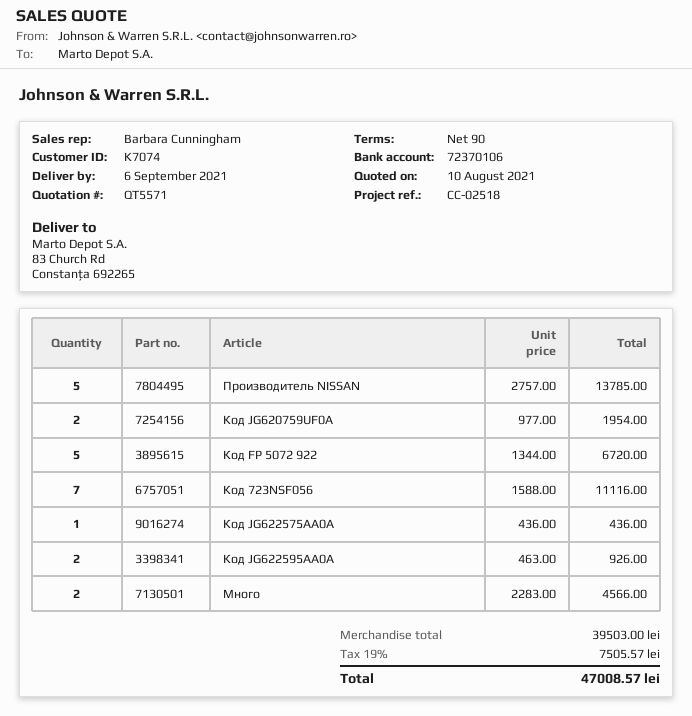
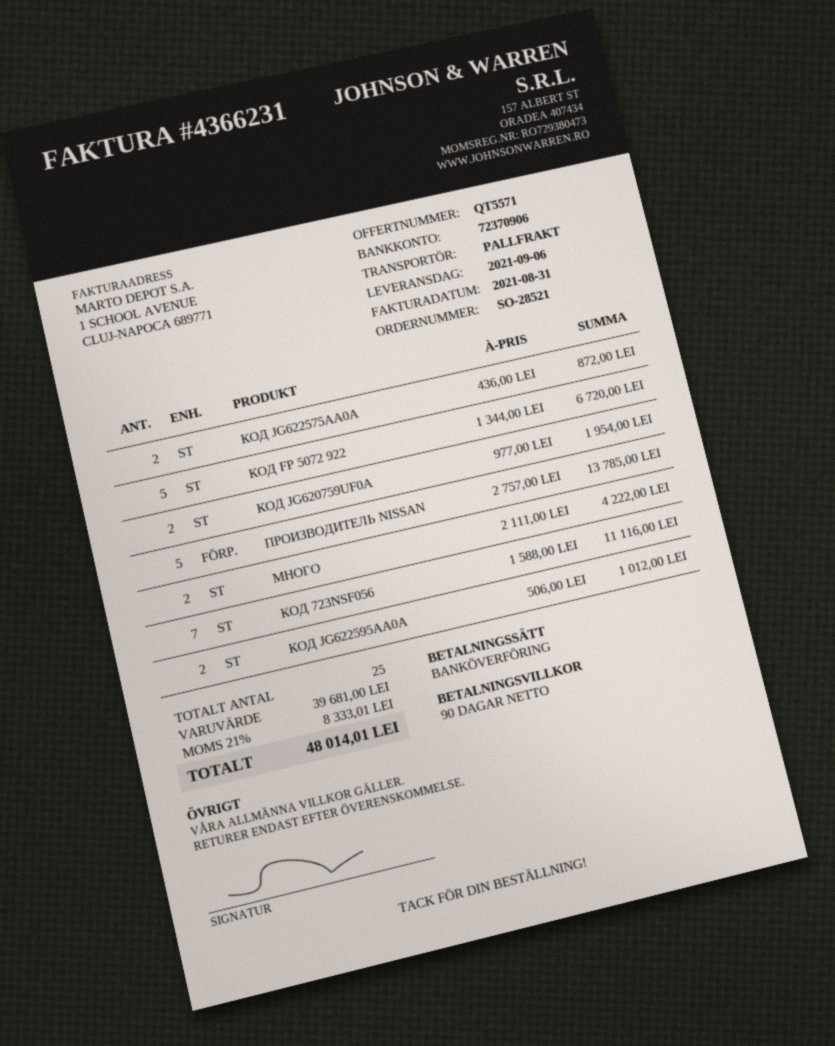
bank account: 72370106 -> 72370906
Код JG622575AA0A: 1 x 436.00 = 436.00 -> 2 x 436.00 = 872.00
Код JG622595AA0A: 2 x 463.00 = 926.00 -> 2 x 506.00 = 1012.00
Много: 2 x 2283.00 = 4566.00 -> 2 x 2111.00 = 4222.00
subtotal: 39503.00 -> 39681.00
tax: 19% = 7505.57 -> 21% = 8333.01
total: 47008.57 -> 48014.01

